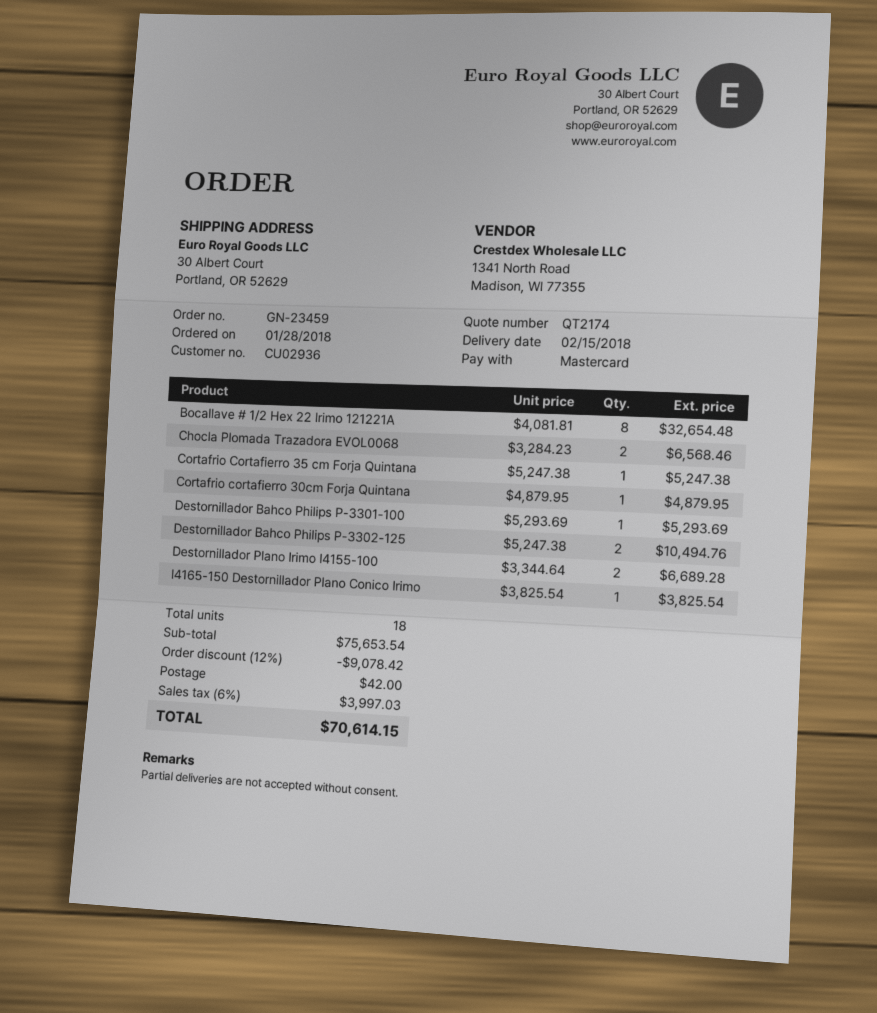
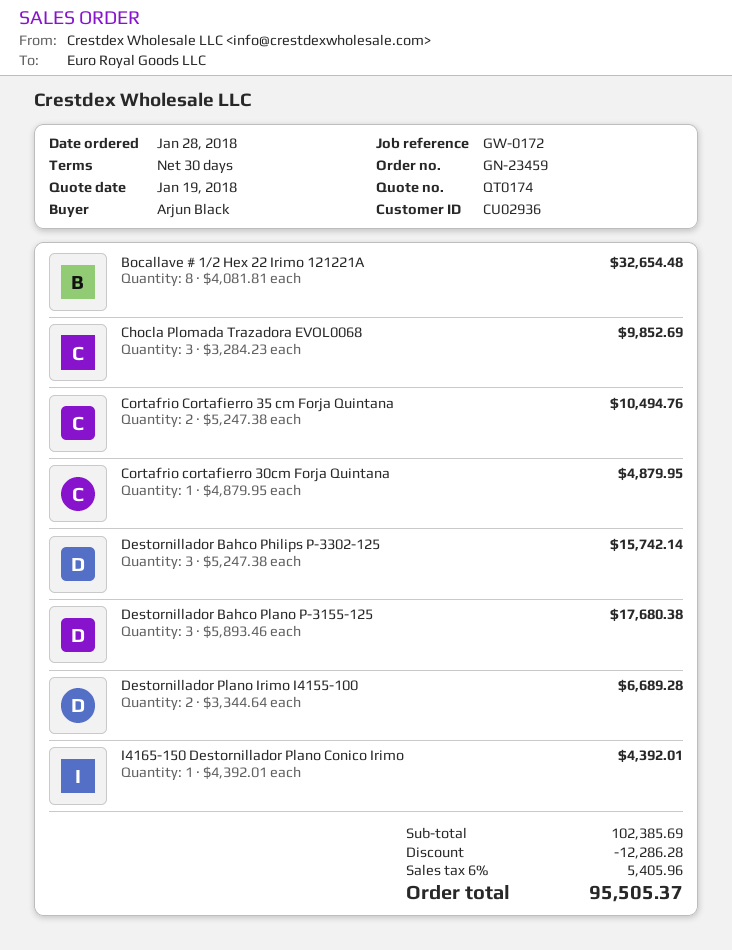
quote number: QT2174 -> QT0174
Chocla Plomada Trazadora EVOL0068: 2 x 3284.23 = 6568.46 -> 3 x 3284.23 = 9852.69
Cortafrio Cortafierro 35 cm Forja Quintana: 1 x 5247.38 = 5247.38 -> 2 x 5247.38 = 10494.76
Destornillador Bahco Philips P-3301-100: 1 x 5293.69 = 5293.69 -> none
Destornillador Bahco Philips P-3302-125: 2 x 5247.38 = 10494.76 -> 3 x 5247.38 = 15742.14
I4165-150 Destornillador Plano Conico Irimo: 1 x 3825.54 = 3825.54 -> 1 x 4392.01 = 4392.01
Destornillador Bahco Plano P-3155-125: none -> 3 x 5893.46 = 17680.38
subtotal: 75653.54 -> 102385.69
discount: 9078.42 -> 12286.28
shipping: 42.00 -> none
tax: 6% = 3997.03 -> 6% = 5405.96
total: 70614.15 -> 95505.37

